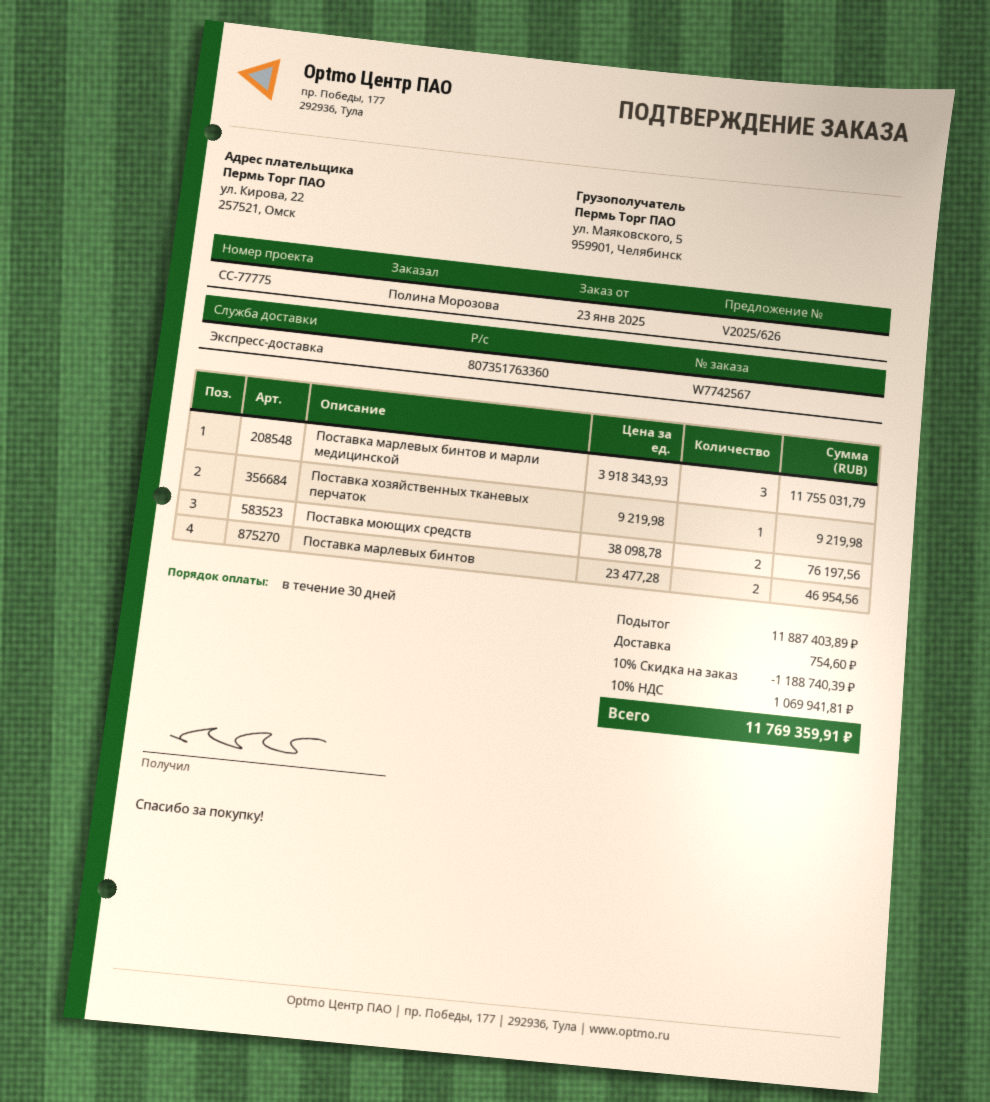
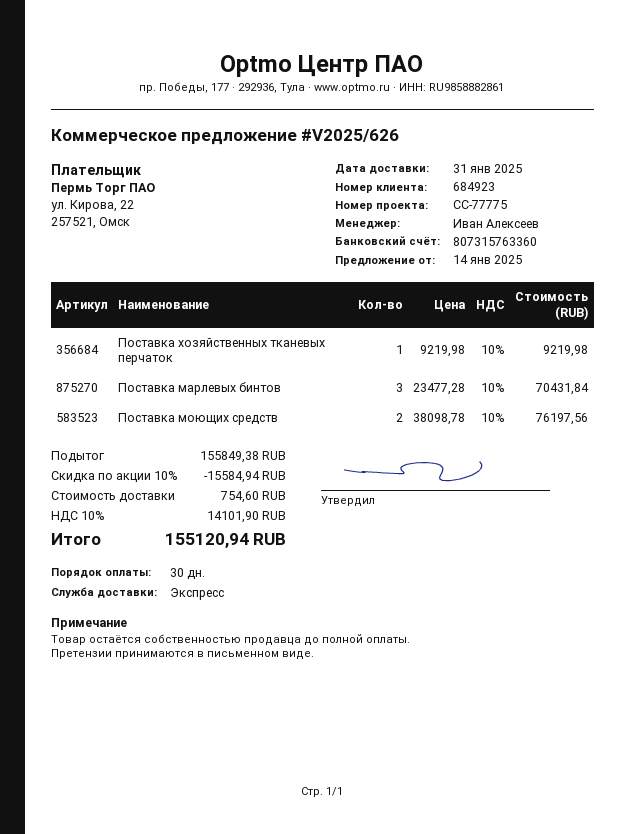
bank account: 807351763360 -> 807315763360
Поставка марлевых бинтов и марли медицинской: 3 x 3918343.93 = 11755031.79 -> none
Поставка марлевых бинтов: 2 x 23477.28 = 46954.56 -> 3 x 23477.28 = 70431.84
subtotal: 11887403.89 -> 155849.38
discount: 10% = 1188740.39 -> 10% = 15584.94
tax: 10% = 1069941.81 -> 10% = 14101.90
total: 11769359.91 -> 155120.94

